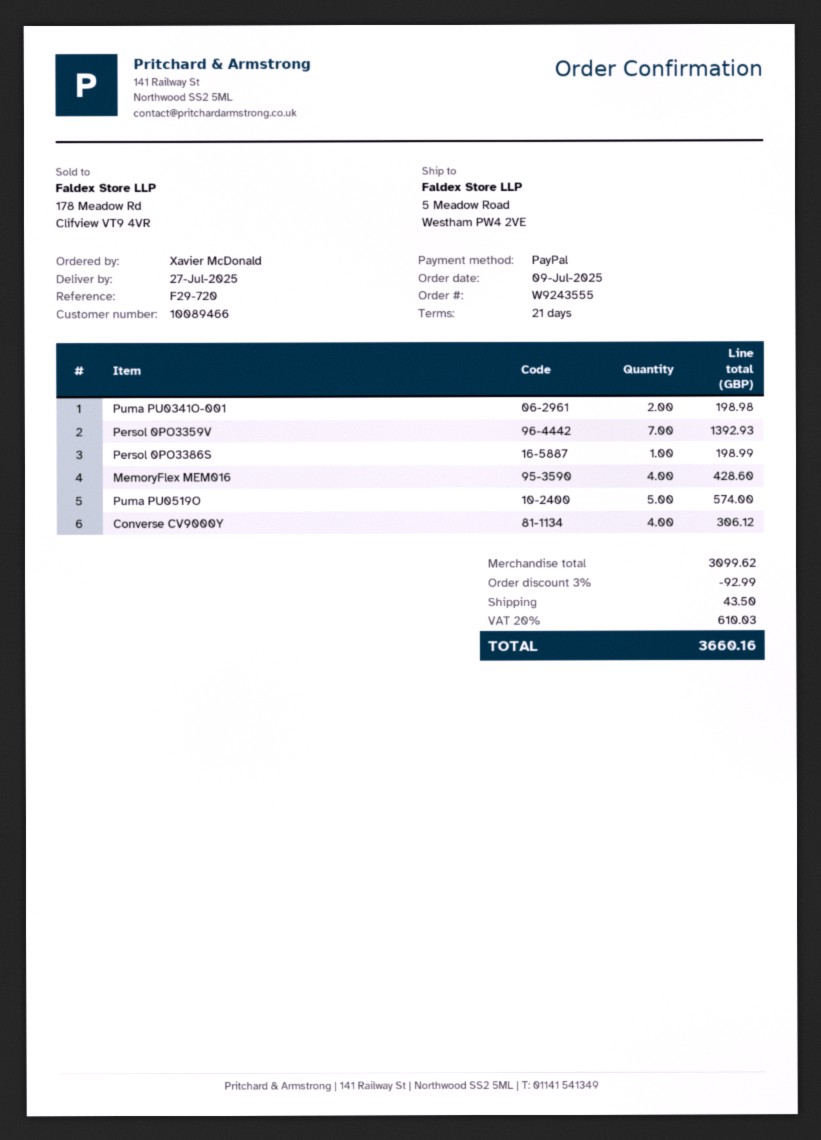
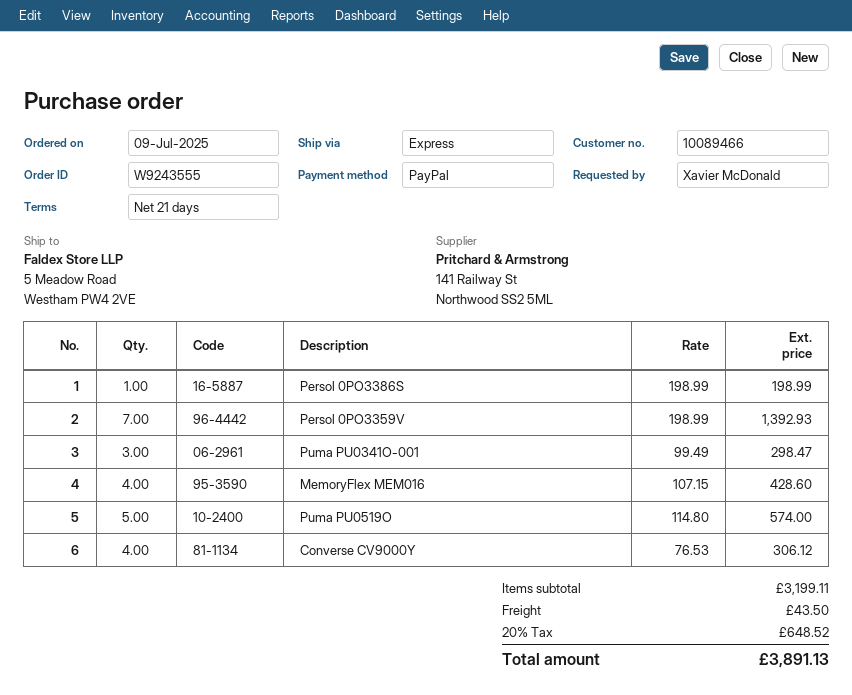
Puma PU0341O-001: 2 for 198.98 -> 3 for 298.47
subtotal: 3099.62 -> 3199.11
discount: 3% = 92.99 -> none
tax: 20% = 610.03 -> 20% = 648.52
total: 3660.16 -> 3891.13

